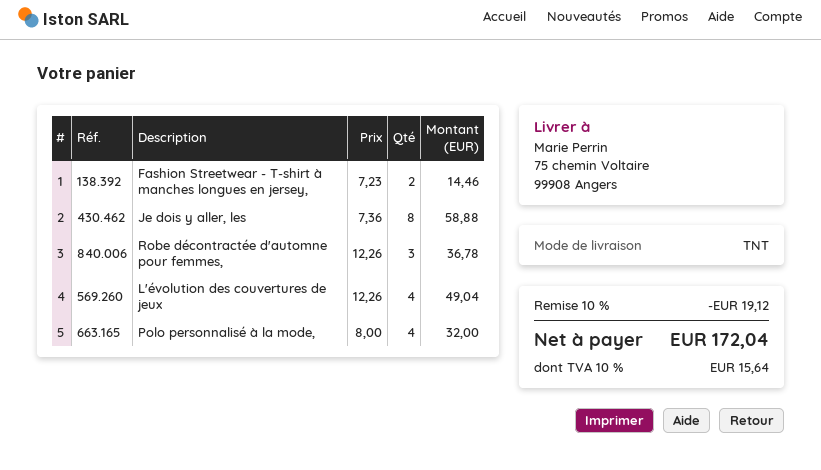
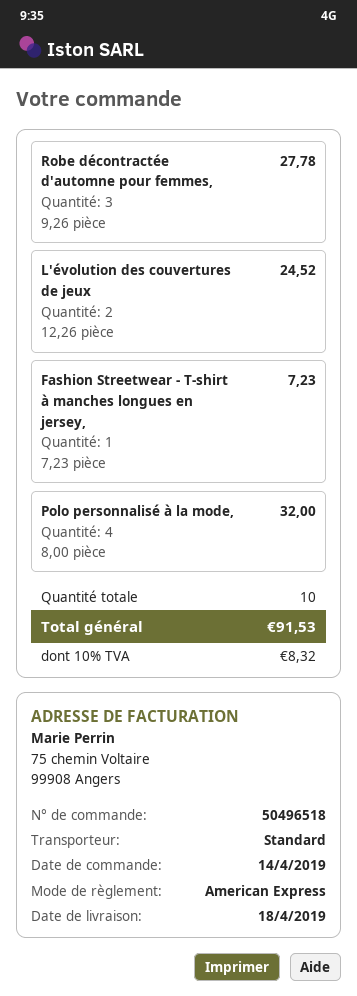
shipping method: TNT -> standard
Fashion Streetwear - T-shirt à manches longues en jersey,: 2 x 7.23 = 14.46 -> 1 x 7.23 = 7.23
Je dois y aller, les: 8 x 7.36 = 58.88 -> none
Robe décontractée d'automne pour femmes,: 3 x 12.26 = 36.78 -> 3 x 9.26 = 27.78
L'évolution des couvertures de jeux: 4 x 12.26 = 49.04 -> 2 x 12.26 = 24.52
discount: 10% = 19.12 -> none
tax: 10% = 15.64 -> 10% = 8.32
total: 172.04 -> 91.53

